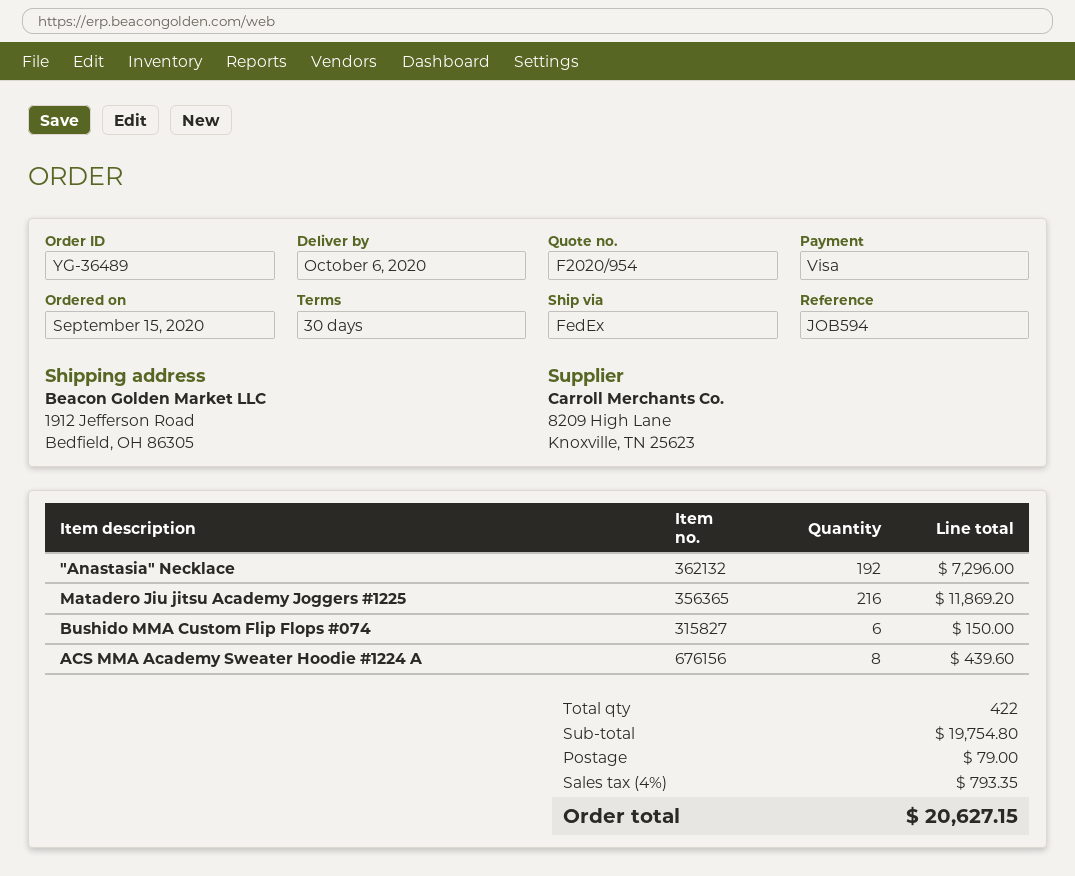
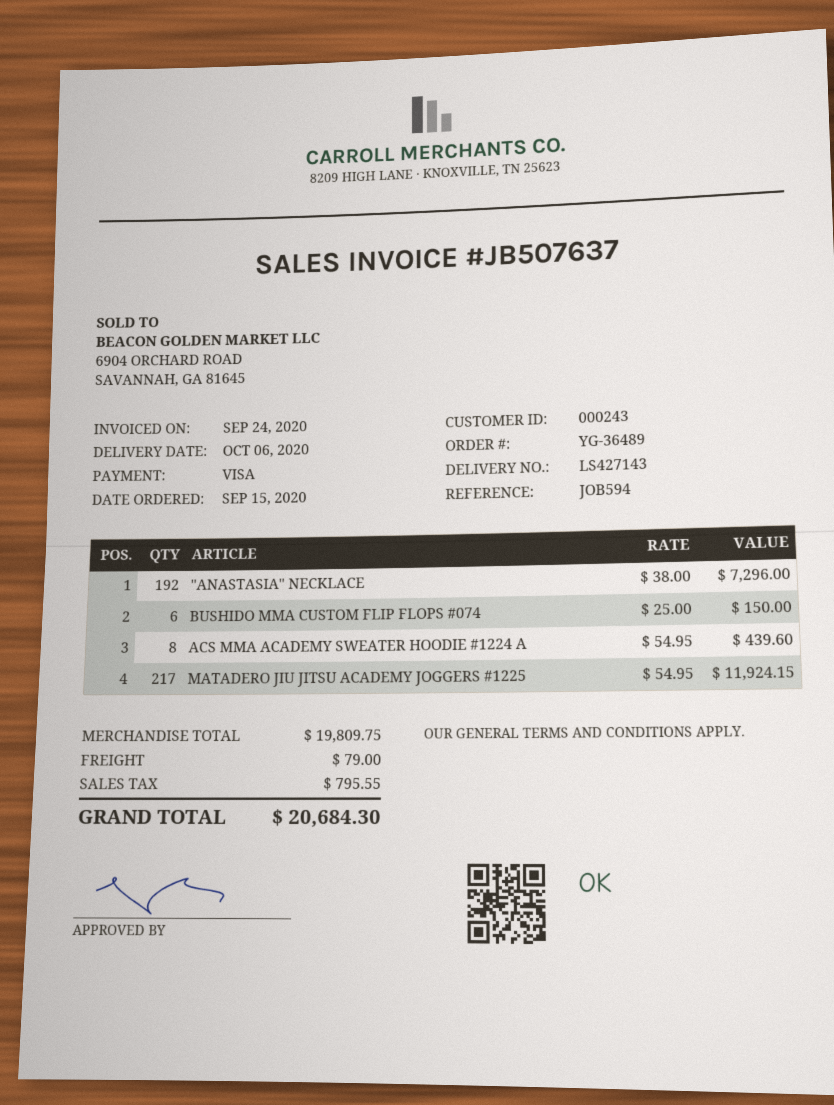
Matadero Jiu jitsu Academy Joggers #1225: 216 for 11869.20 -> 217 for 11924.15
subtotal: 19754.80 -> 19809.75
tax: 793.35 -> 795.55
total: 20627.15 -> 20684.30

